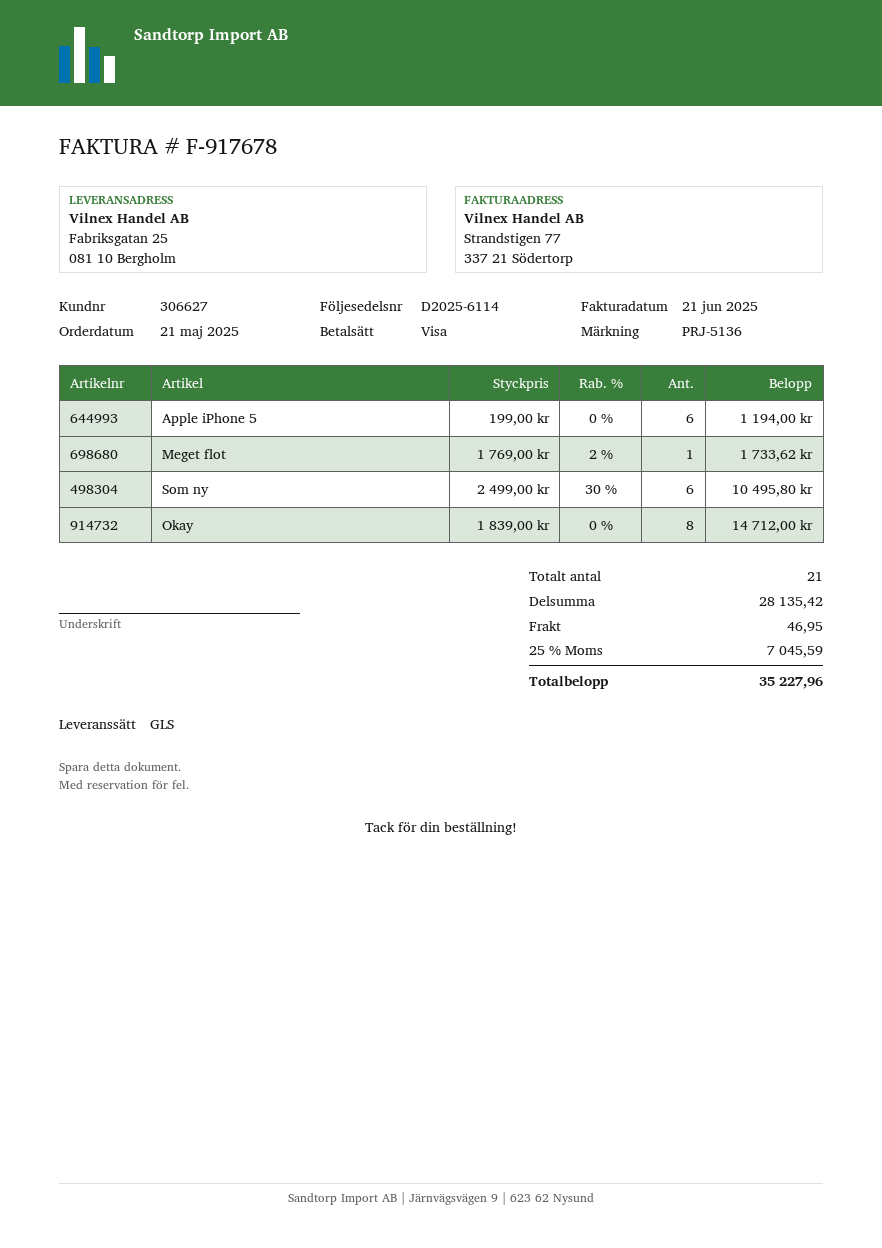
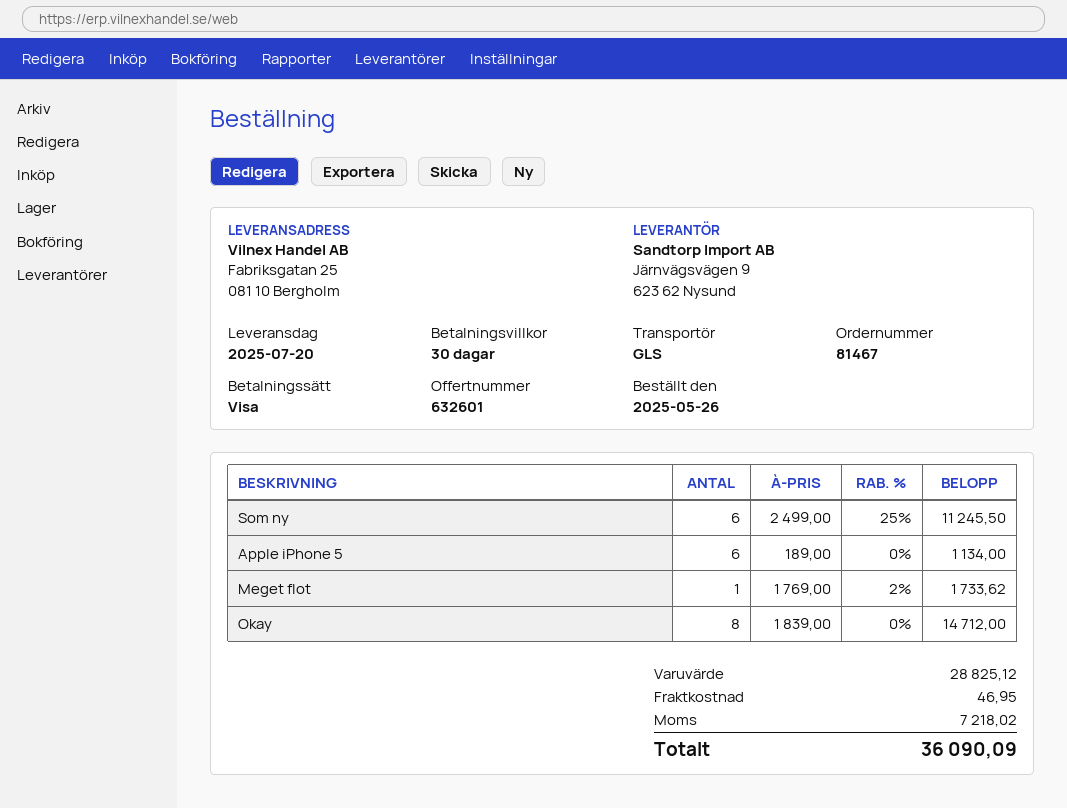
order date: 2025-05-21 -> 2025-05-26
Apple iPhone 5: 6 x 199.00 = 1194.00 -> 6 x 189.00 = 1134.00
Som ny: 6 x 2499.00 - 30% = 10495.80 -> 6 x 2499.00 - 25% = 11245.50
subtotal: 28135.42 -> 28825.12
tax: 7045.59 -> 7218.02
total: 35227.96 -> 36090.09

